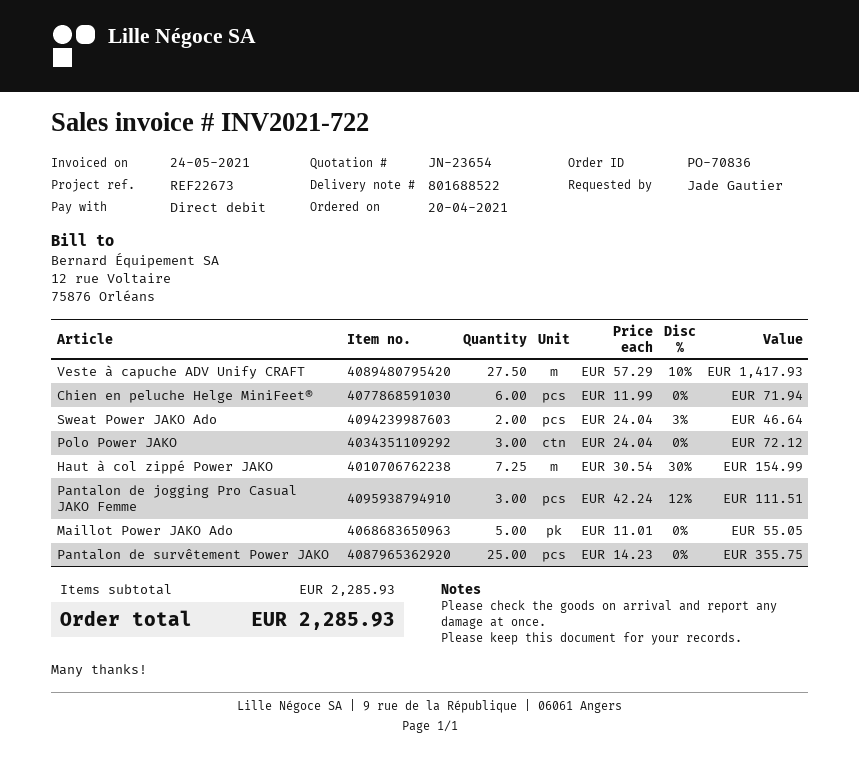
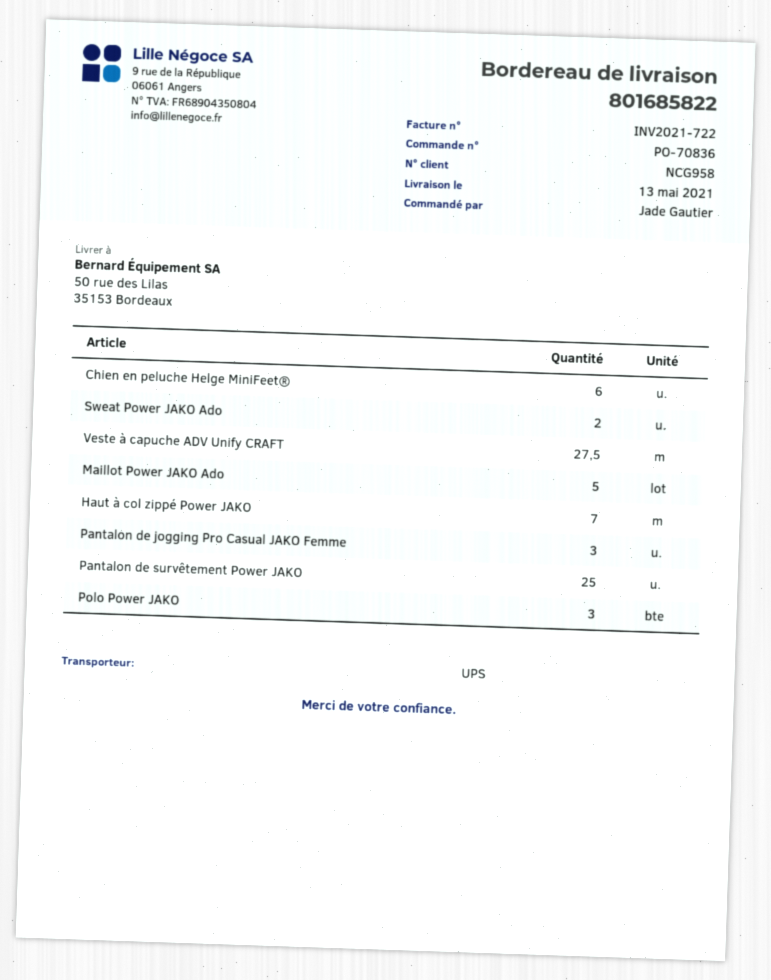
delivery note number: 801688522 -> 801685822
Haut à col zippé Power JAKO: 7.25 -> 7

